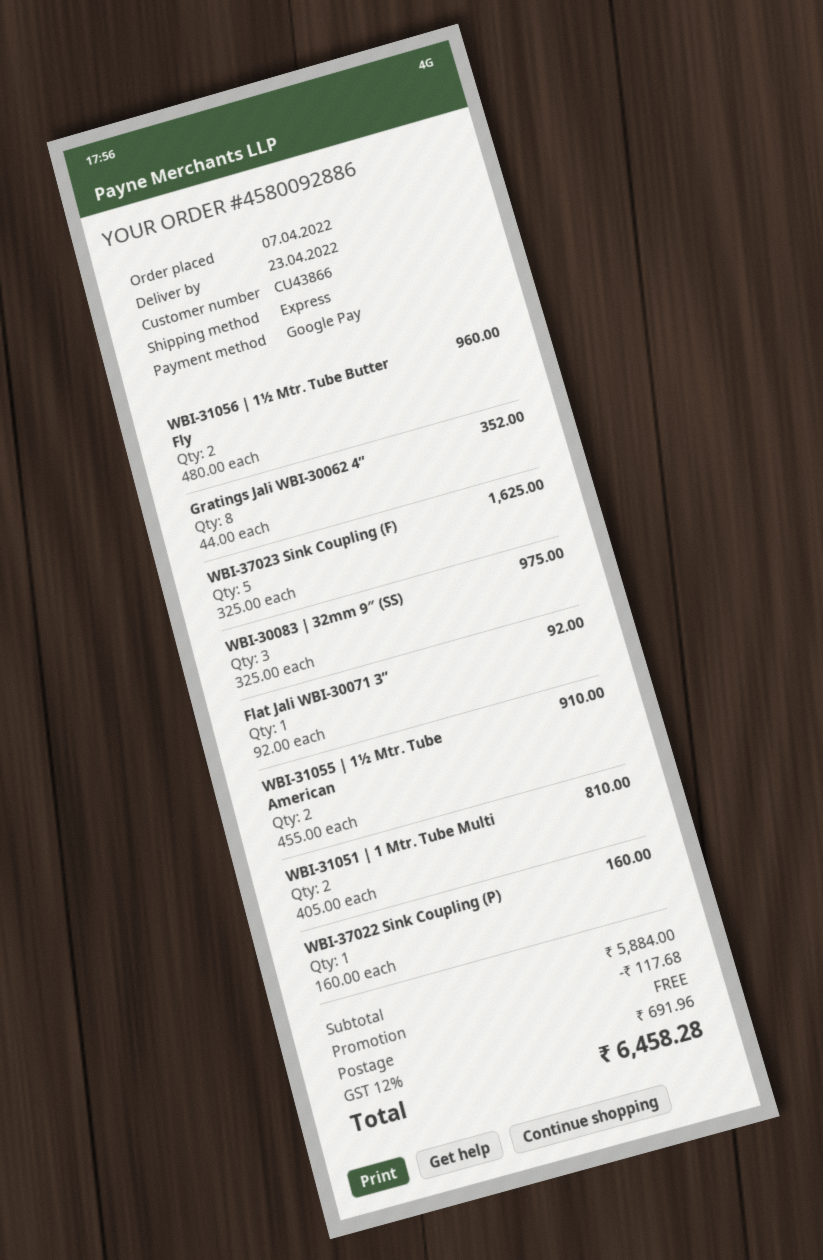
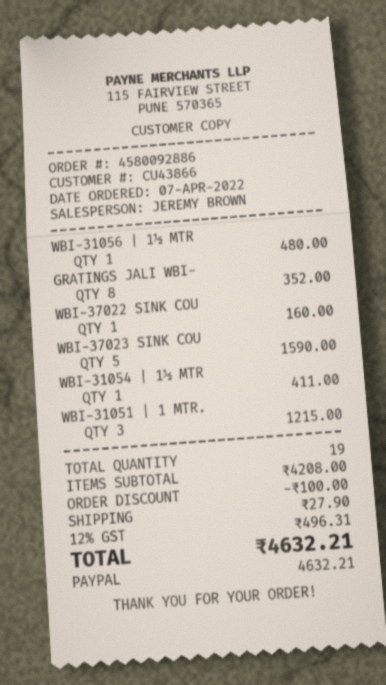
payment method: Google Pay -> PayPal
WBI-31056 | 1½ Mtr. Tube Butter Fly: 2 for 960.00 -> 1 for 480.00
WBI-37023 Sink Coupling (F): 5 for 1625.00 -> 5 for 1590.00
WBI-30083 | 32mm 9″ (SS): 3 for 975.00 -> none
Flat Jali WBI-30071 3”: 1 for 92.00 -> none
WBI-31055 | 1½ Mtr. Tube American: 2 for 910.00 -> none
WBI-31051 | 1 Mtr. Tube Multi: 2 for 810.00 -> 3 for 1215.00
WBI-31054 | 1½ MTR: none -> 1 for 411.00
subtotal: 5884.00 -> 4208.00
discount: 117.68 -> 100.00
shipping: 0.00 -> 27.90
tax: 12% = 691.96 -> 12% = 496.31
total: 6458.28 -> 4632.21

